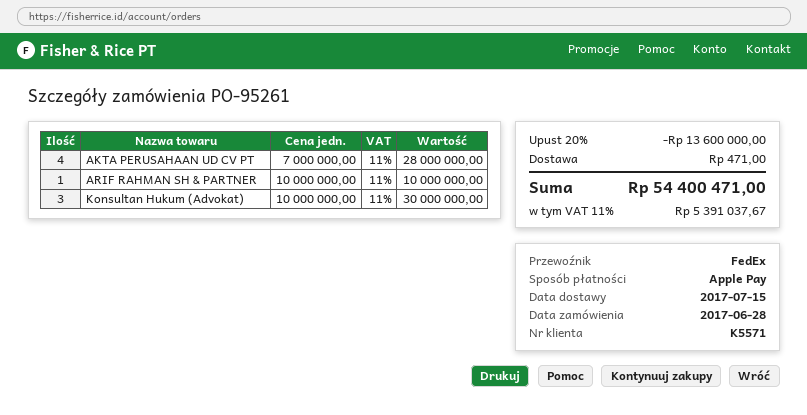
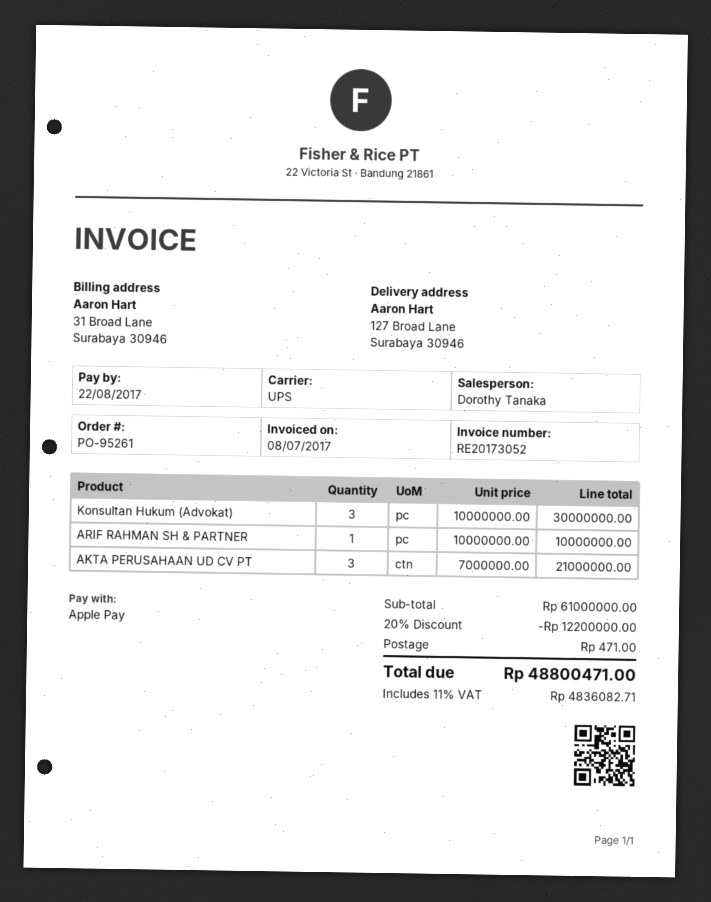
shipping method: FedEx -> UPS
AKTA PERUSAHAAN UD CV PT: 4 x 7000000.00 = 28000000.00 -> 3 x 7000000.00 = 21000000.00
discount: 20% = 13600000.00 -> 20% = 12200000.00
tax: 11% = 5391037.67 -> 11% = 4836082.71
total: 54400471.00 -> 48800471.00

